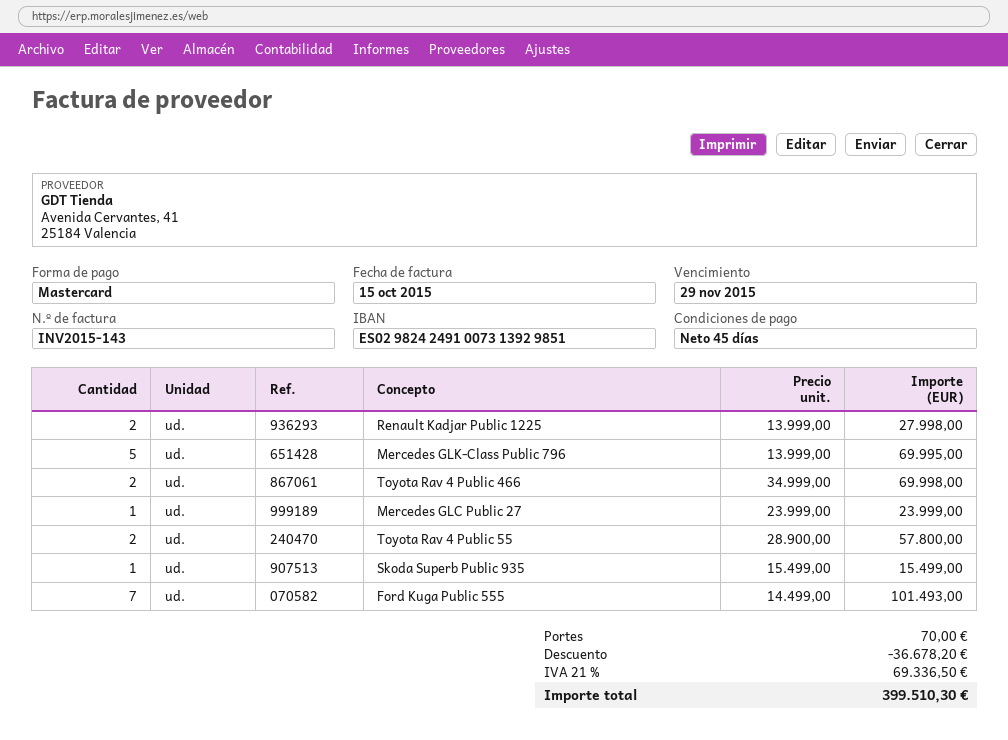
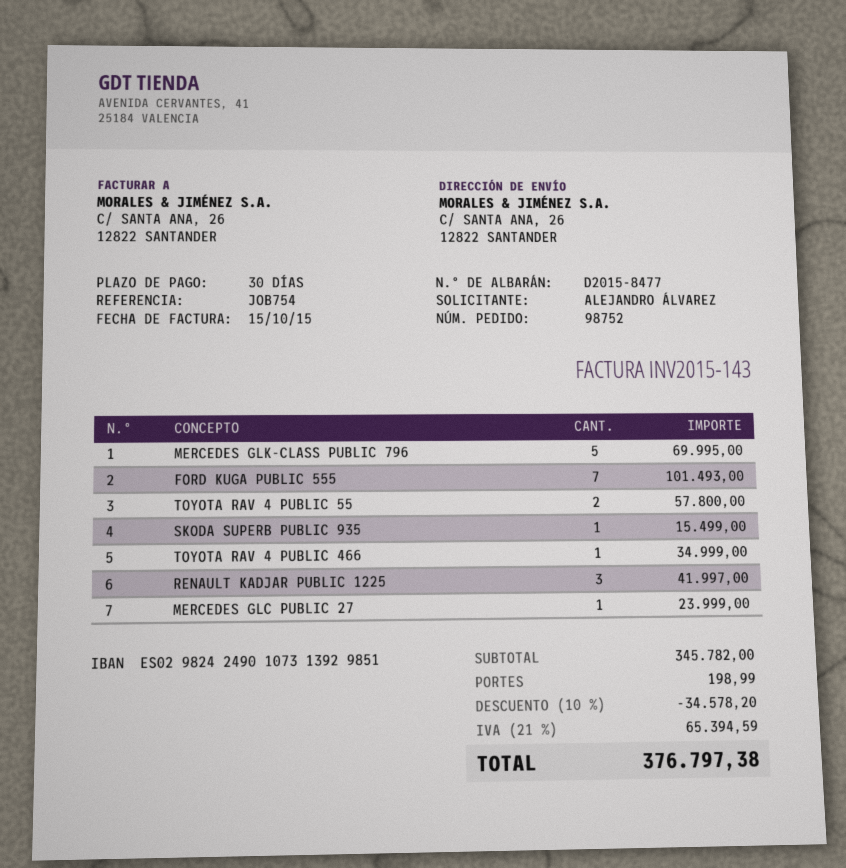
payment terms: 45 days -> 30 days
bank account: ES0298242491007313929851 -> ES0298242490107313929851
Renault Kadjar Public 1225: 2 for 27998.00 -> 3 for 41997.00
Toyota Rav 4 Public 466: 2 for 69998.00 -> 1 for 34999.00
discount: 36678.20 -> 34578.20
shipping: 70.00 -> 198.99
tax: 21% = 69336.50 -> 21% = 65394.59
total: 399510.30 -> 376797.38

